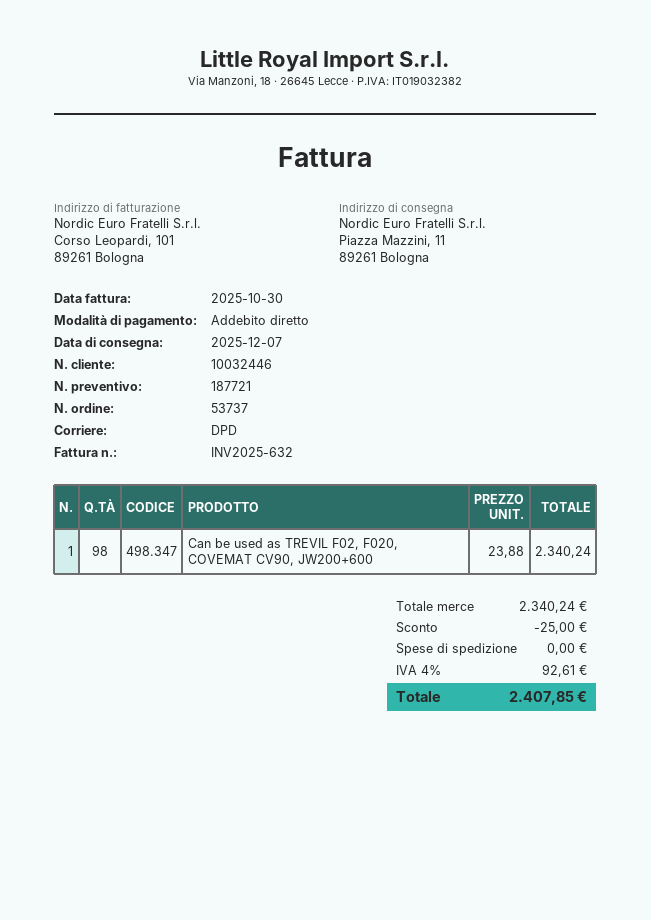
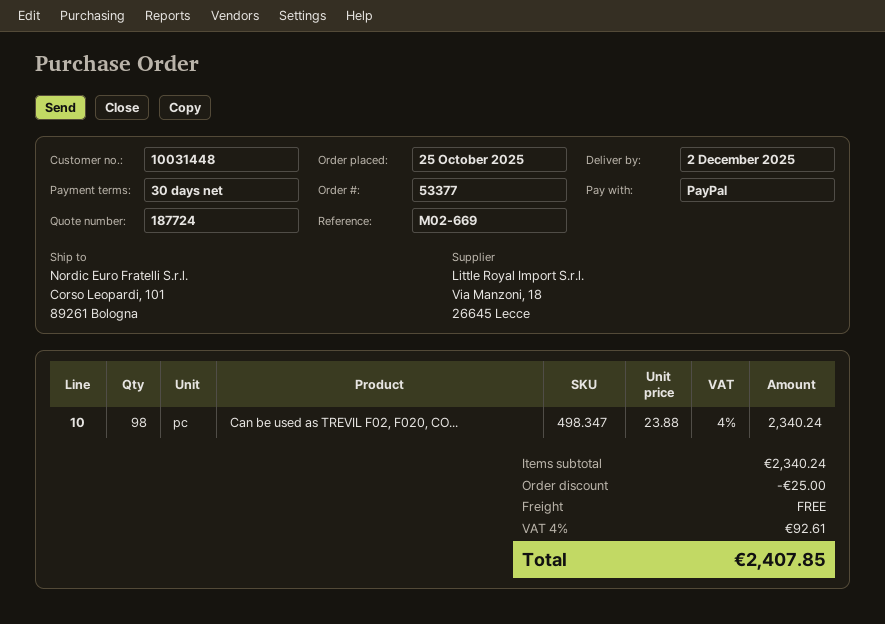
quote number: 187721 -> 187724
order number: 53737 -> 53377
delivery date: 2025-12-07 -> 2025-12-02
customer number: 10032446 -> 10031448
payment method: direct debit -> PayPal
ship to: Piazza Mazzini, 11, 89261 Bologna -> Corso Leopardi, 101, 89261 Bologna

